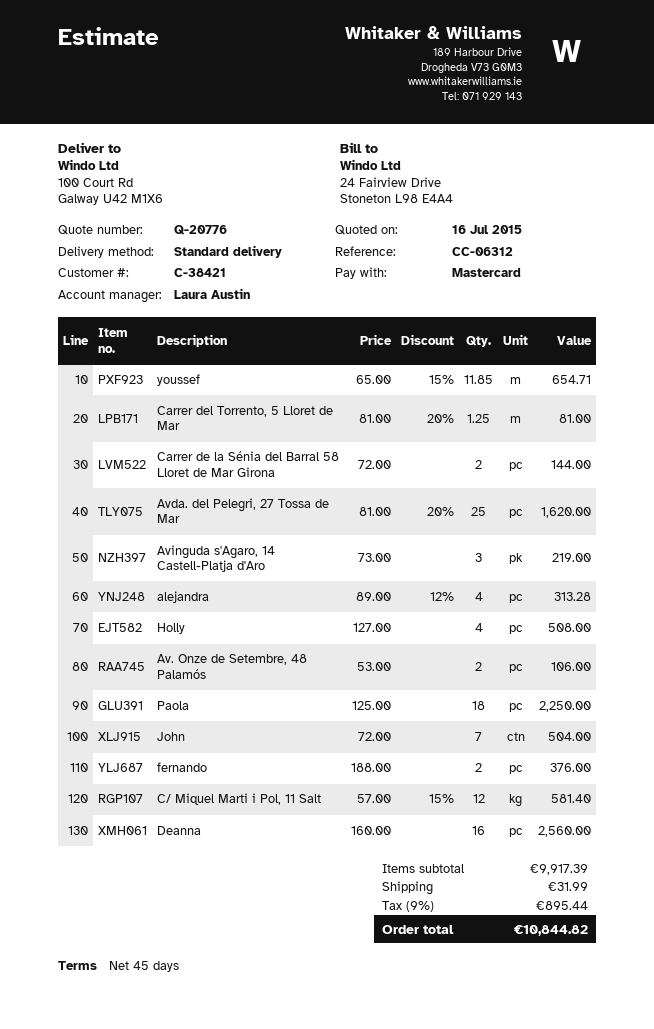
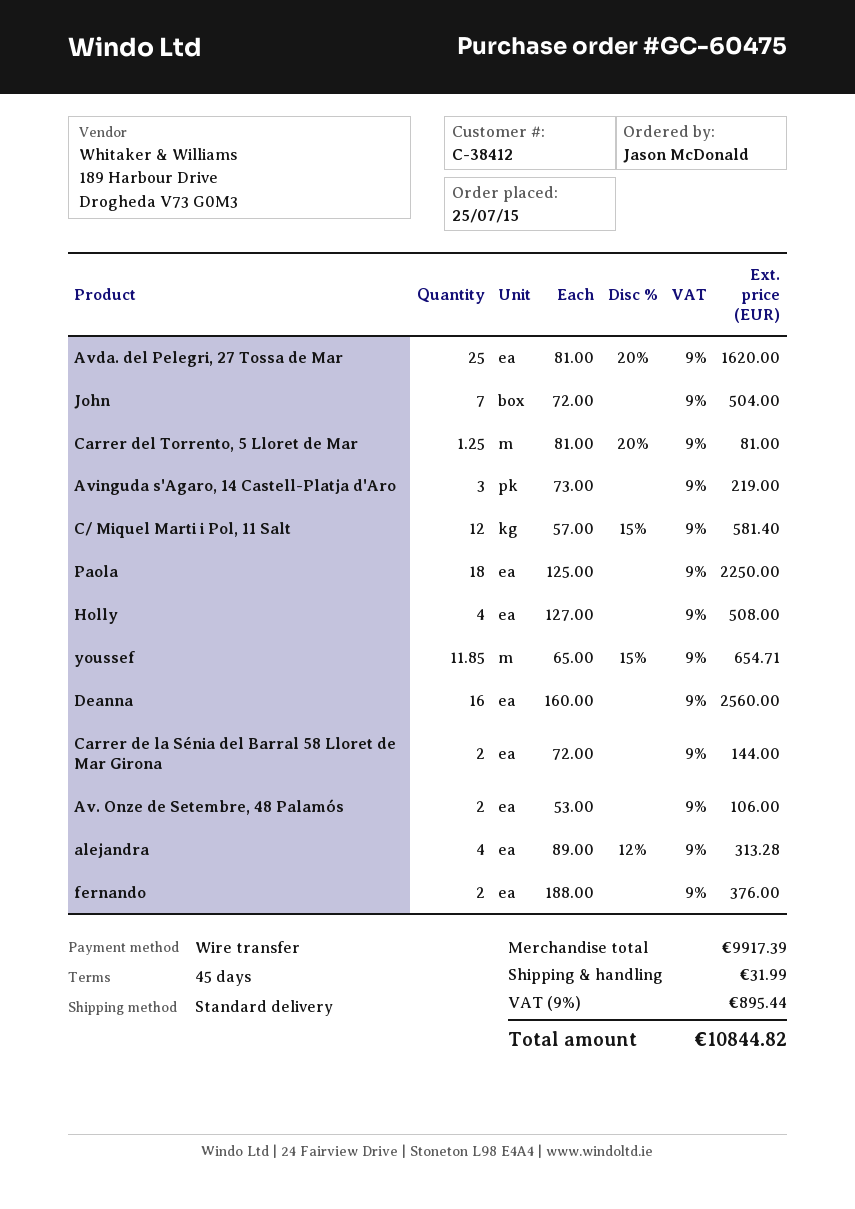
customer number: C-38421 -> C-38412
payment method: Mastercard -> bank transfer

